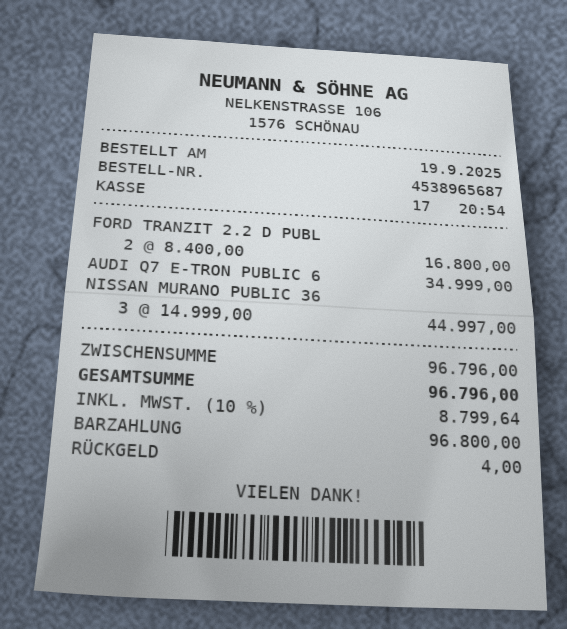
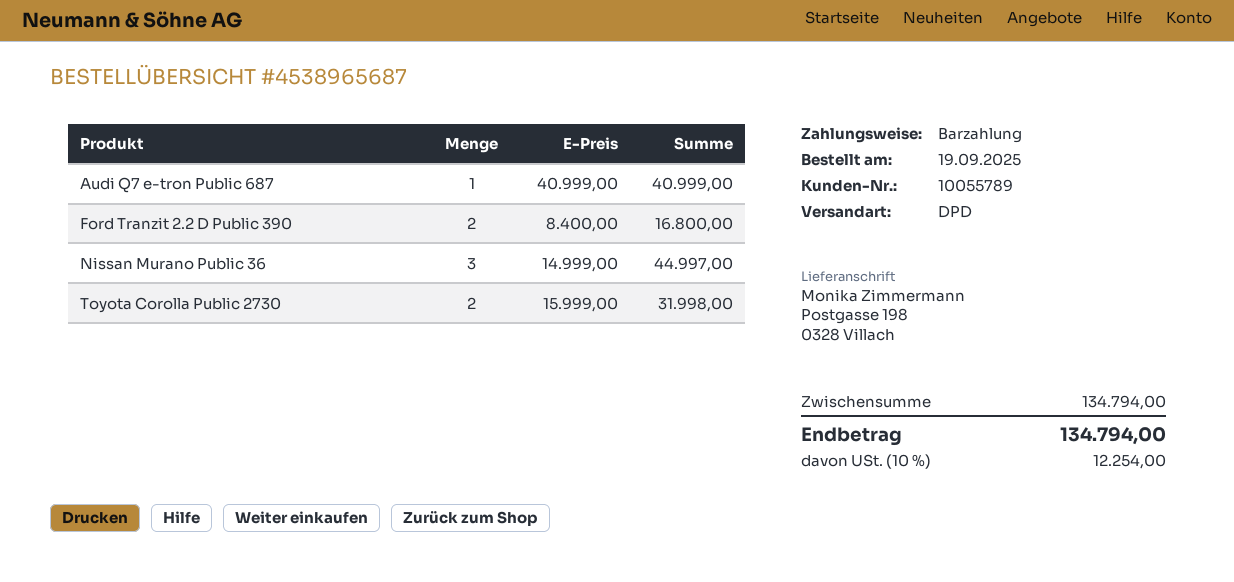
AUDI Q7 E-TRON PUBLIC 6: 1 x 34999.00 = 34999.00 -> 1 x 40999.00 = 40999.00
Toyota Corolla Public 2730: none -> 2 x 15999.00 = 31998.00
subtotal: 96796.00 -> 134794.00
tax: 10% = 8799.64 -> 10% = 12254.00
total: 96796.00 -> 134794.00

